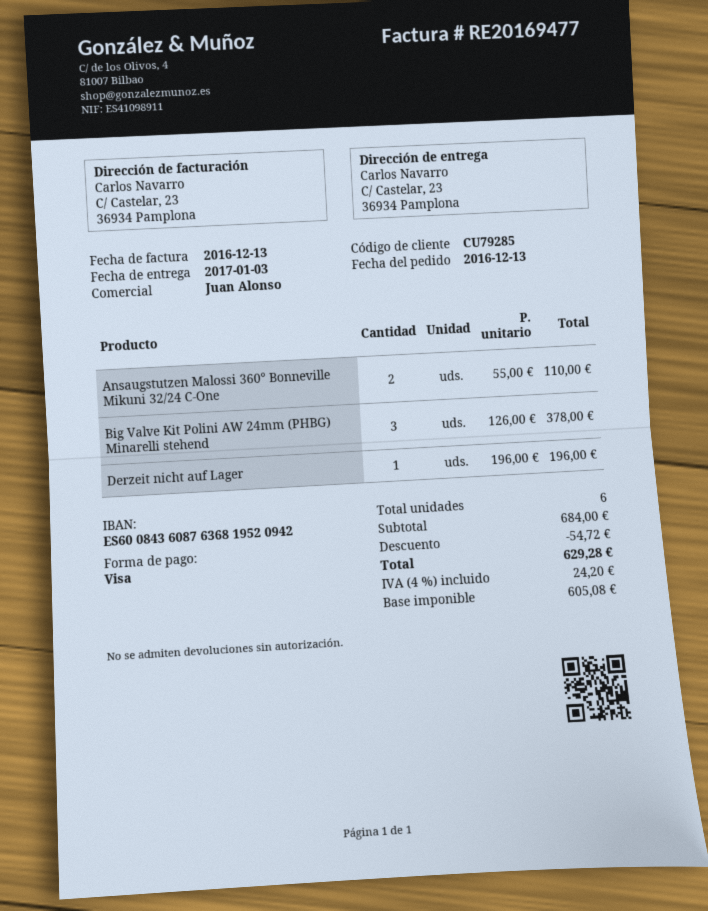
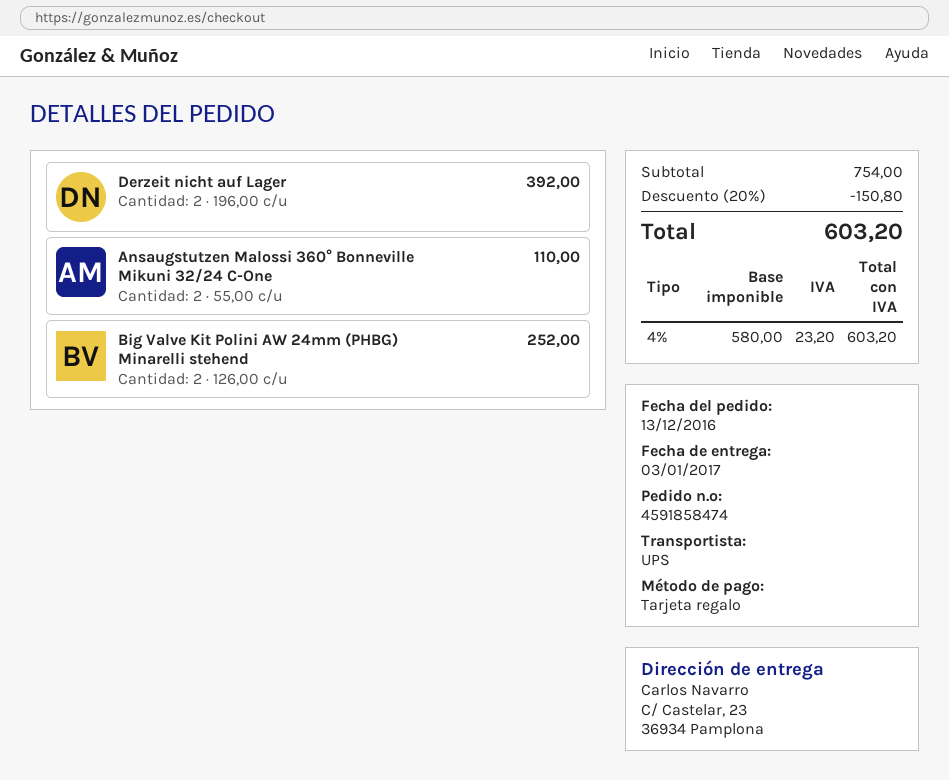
payment method: Visa -> gift card
Big Valve Kit Polini AW 24mm (PHBG) Minarelli stehend: 3 x 126.00 = 378.00 -> 2 x 126.00 = 252.00
Derzeit nicht auf Lager: 1 x 196.00 = 196.00 -> 2 x 196.00 = 392.00
subtotal: 684.00 -> 754.00
discount: 54.72 -> 150.80
net: 605.08 -> 580.00
tax: 4% = 24.20 -> 4% = 23.20
total: 629.28 -> 603.20

